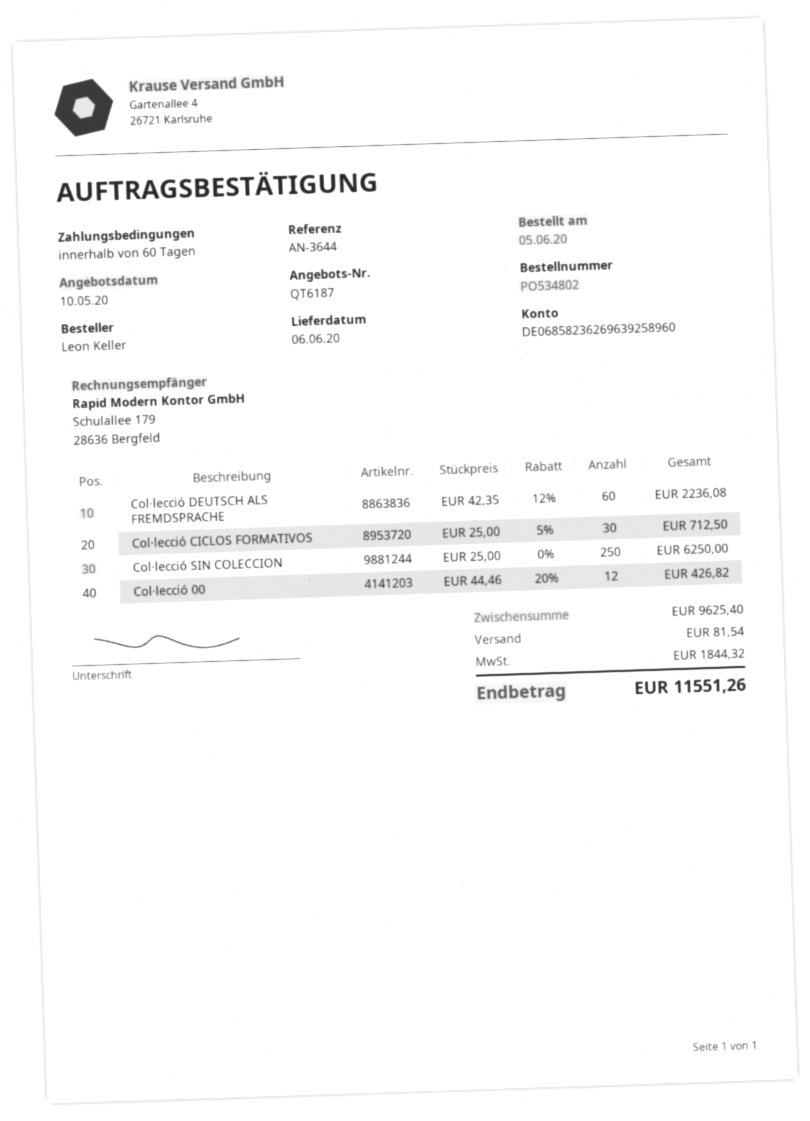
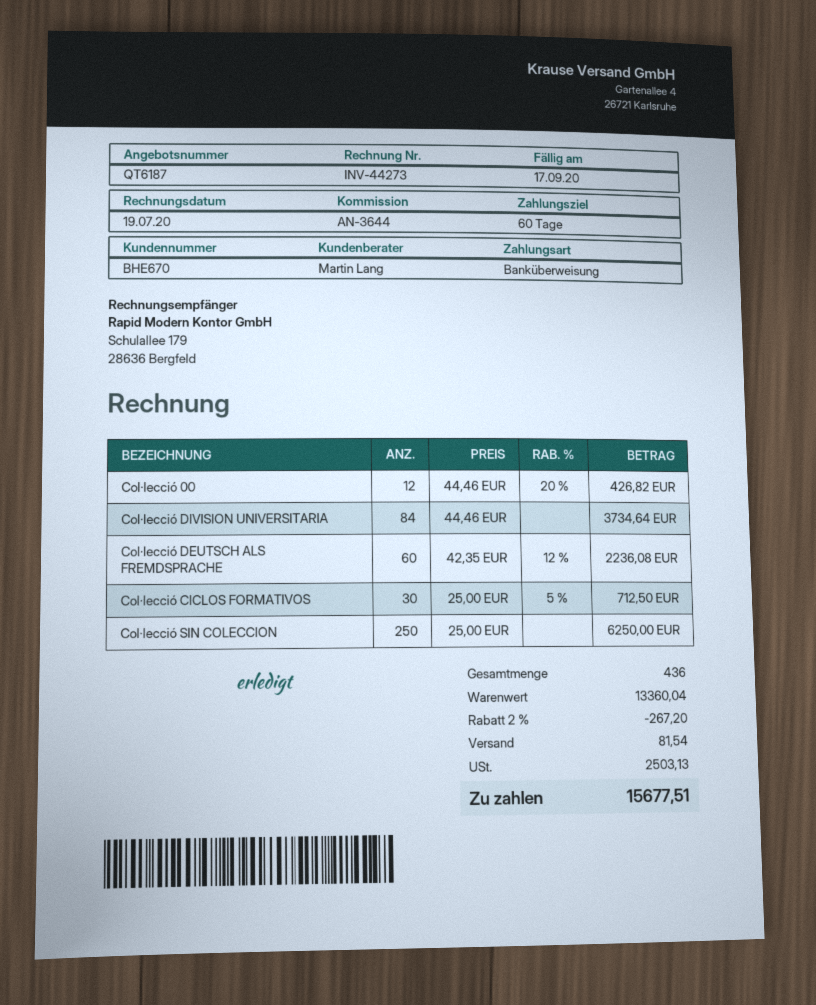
Col·lecció DIVISION UNIVERSITARIA: none -> 84 x 44.46 = 3734.64
subtotal: 9625.40 -> 13360.04
discount: none -> 2% = 267.20
tax: 1844.32 -> 2503.13
total: 11551.26 -> 15677.51

